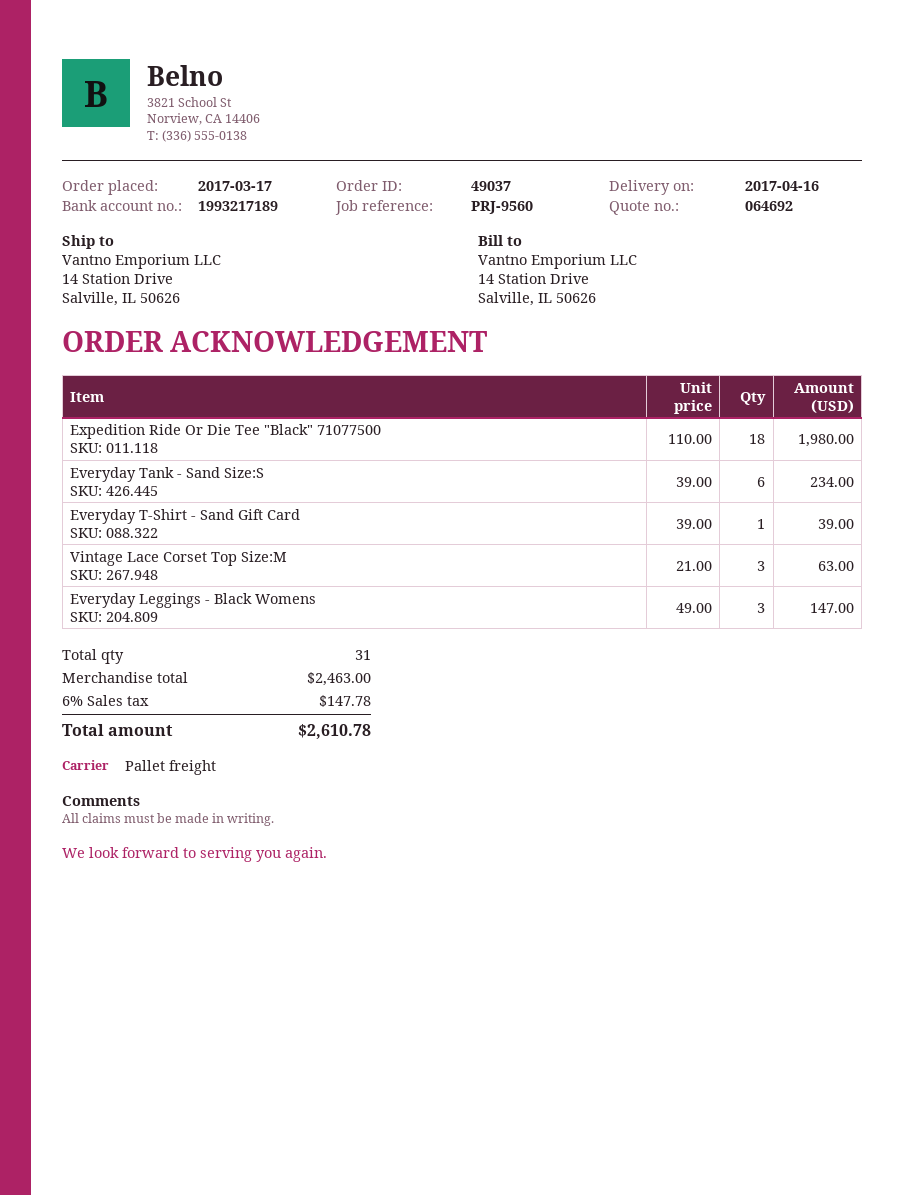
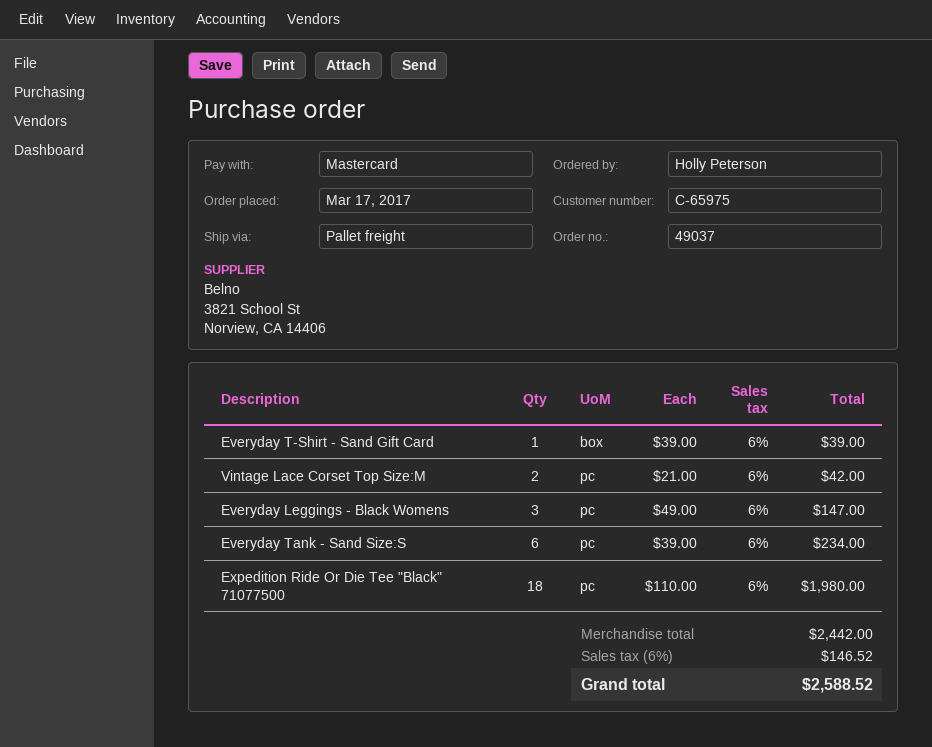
Vintage Lace Corset Top Size:M: 3 x 21.00 = 63.00 -> 2 x 21.00 = 42.00
subtotal: 2463.00 -> 2442.00
tax: 6% = 147.78 -> 6% = 146.52
total: 2610.78 -> 2588.52

